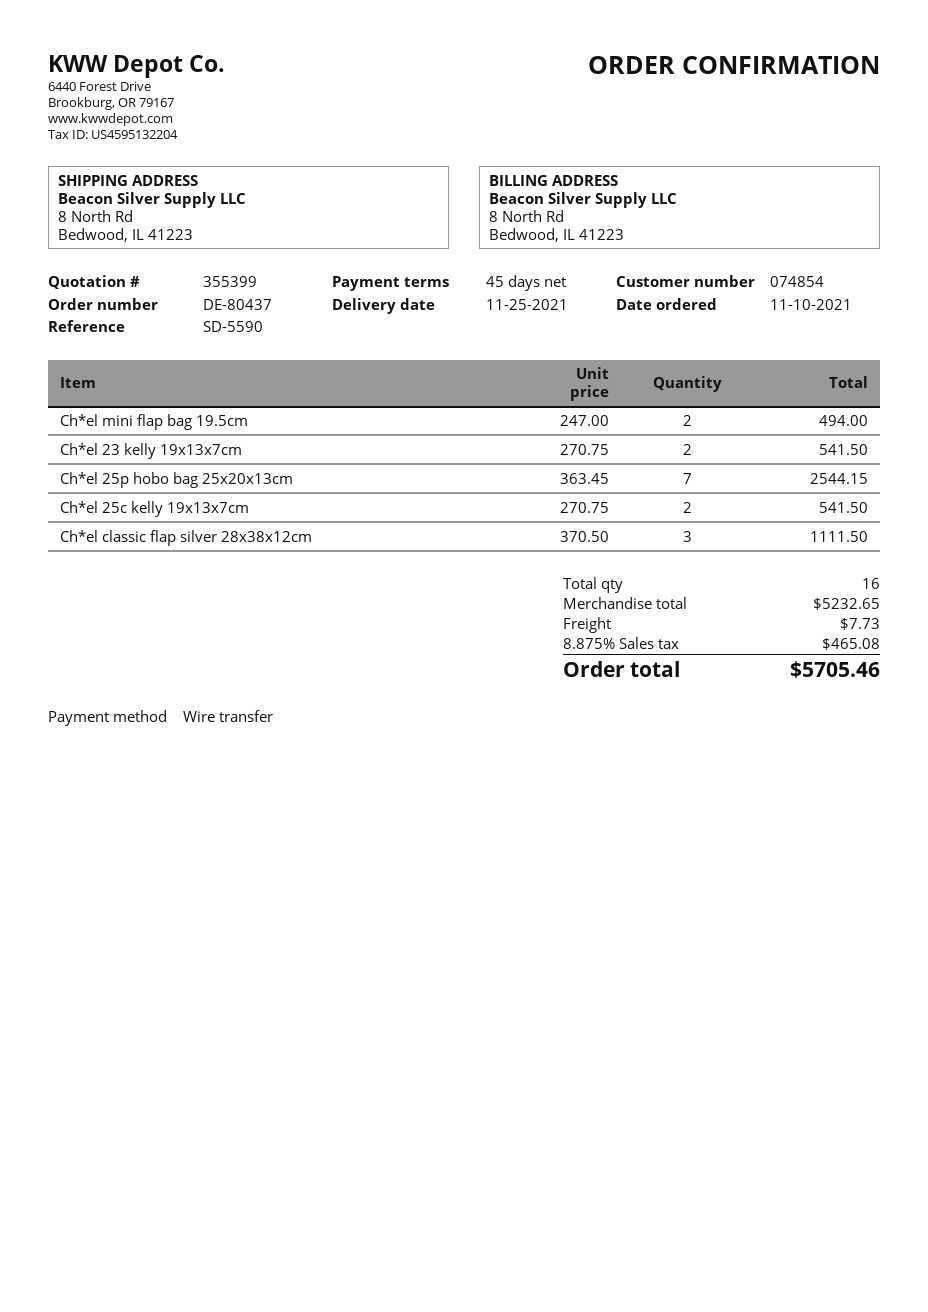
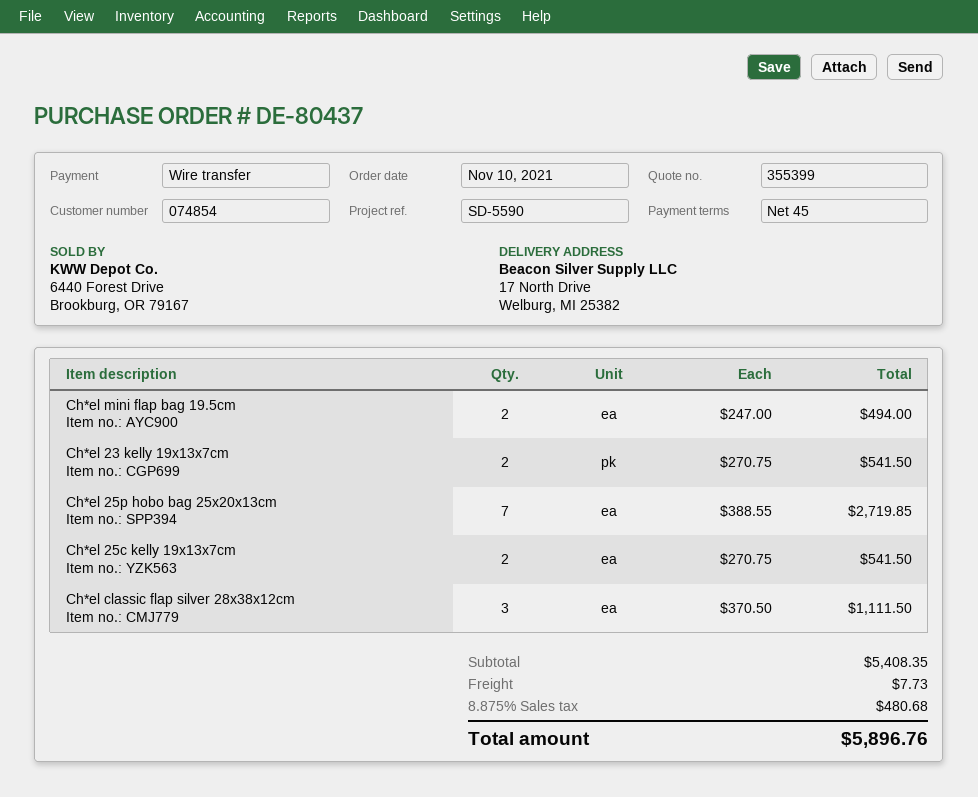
ship to: 8 North Rd, Bedwood, IL 41223 -> 17 North Drive, Welburg, MI 25382
Ch*el 25p hobo bag 25x20x13cm: 7 x 363.45 = 2544.15 -> 7 x 388.55 = 2719.85
subtotal: 5232.65 -> 5408.35
tax: 8.875% = 465.08 -> 8.875% = 480.68
total: 5705.46 -> 5896.76

